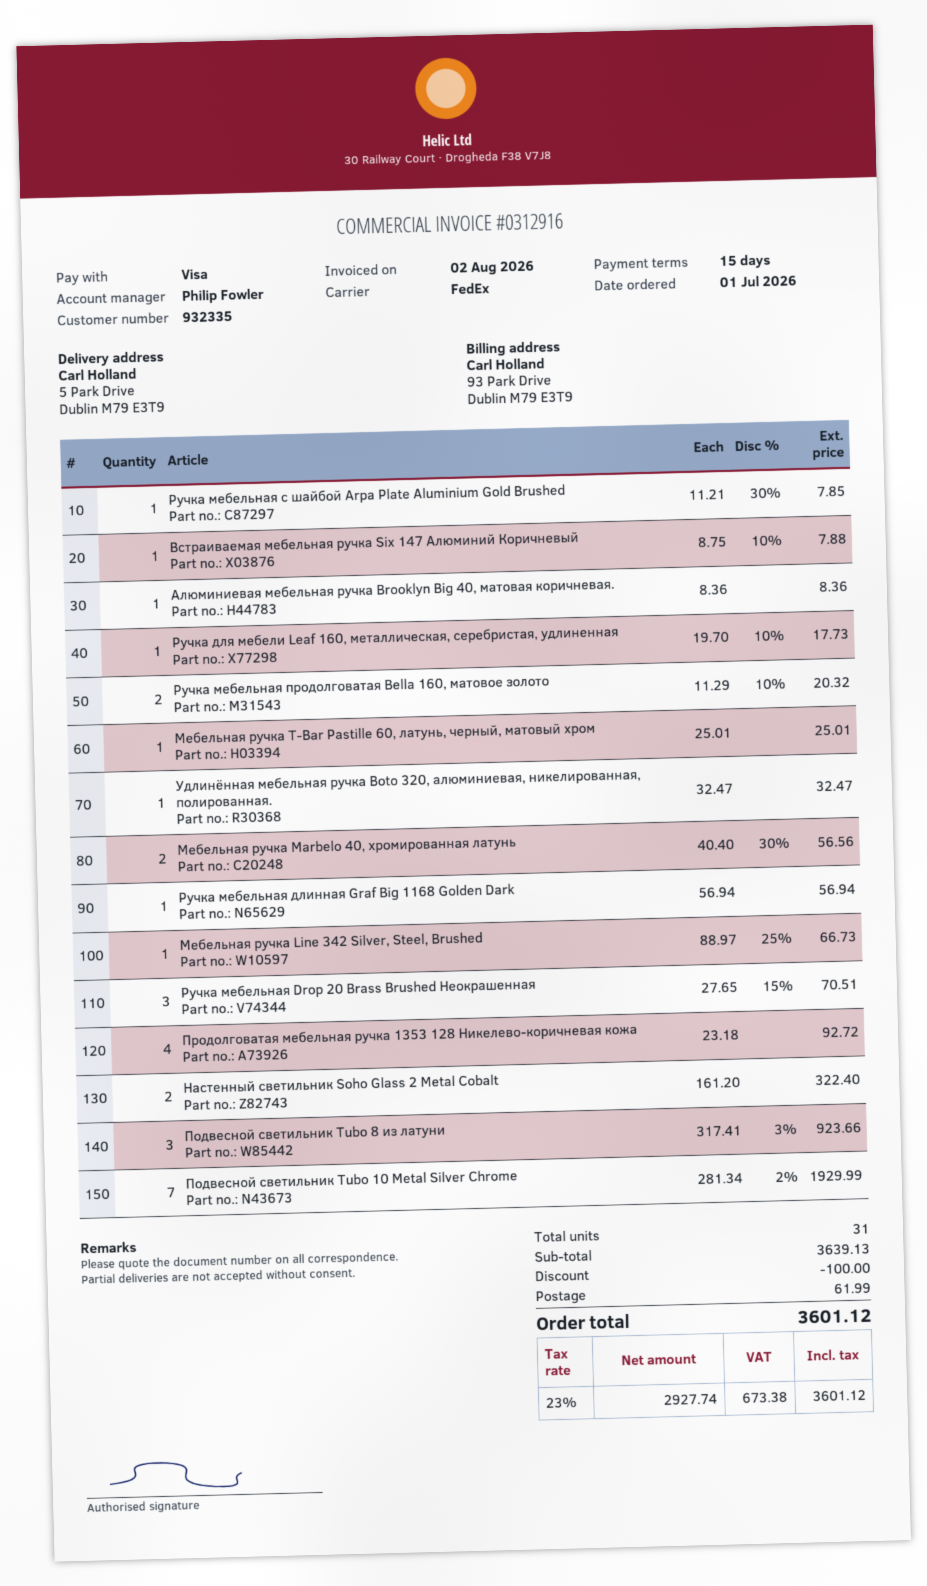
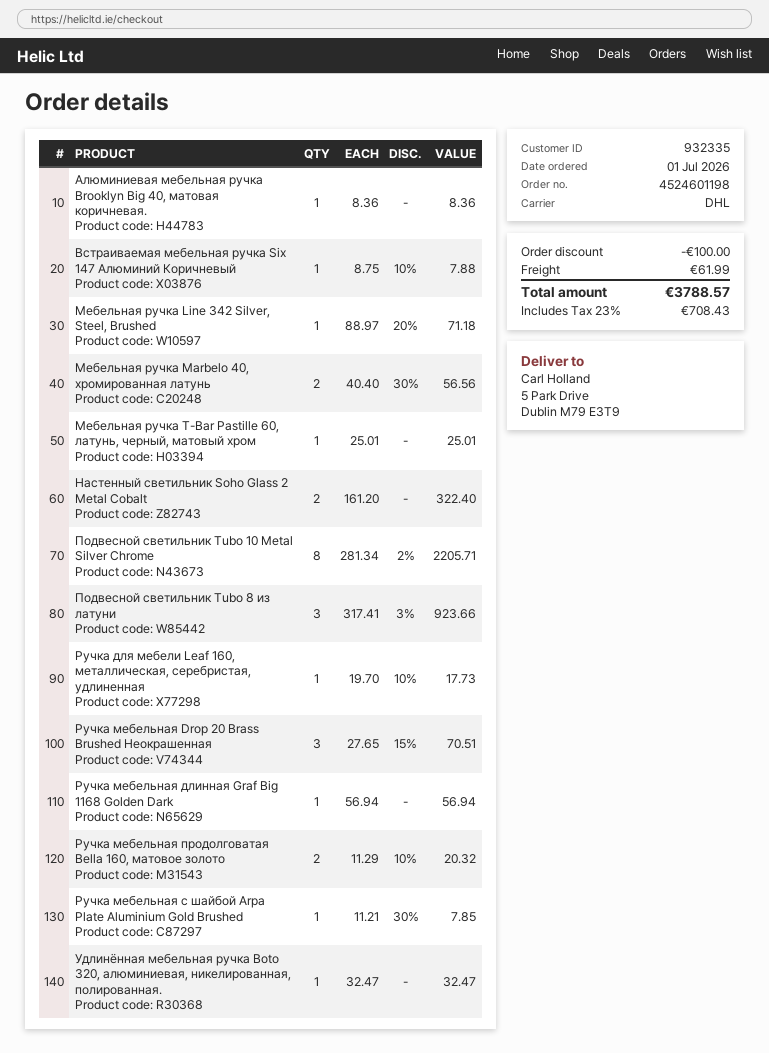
shipping method: FedEx -> DHL
Мебельная ручка Line 342 Silver, Steel, Brushed: 1 x 88.97 - 25% = 66.73 -> 1 x 88.97 - 20% = 71.18
Продолговатая мебельная ручка 1353 128 Никелево-коричневая кожа: 4 x 23.18 = 92.72 -> none
Подвесной светильник Tubo 10 Metal Silver Chrome: 7 x 281.34 - 2% = 1929.99 -> 8 x 281.34 - 2% = 2205.71
tax: 23% = 673.38 -> 23% = 708.43
total: 3601.12 -> 3788.57

